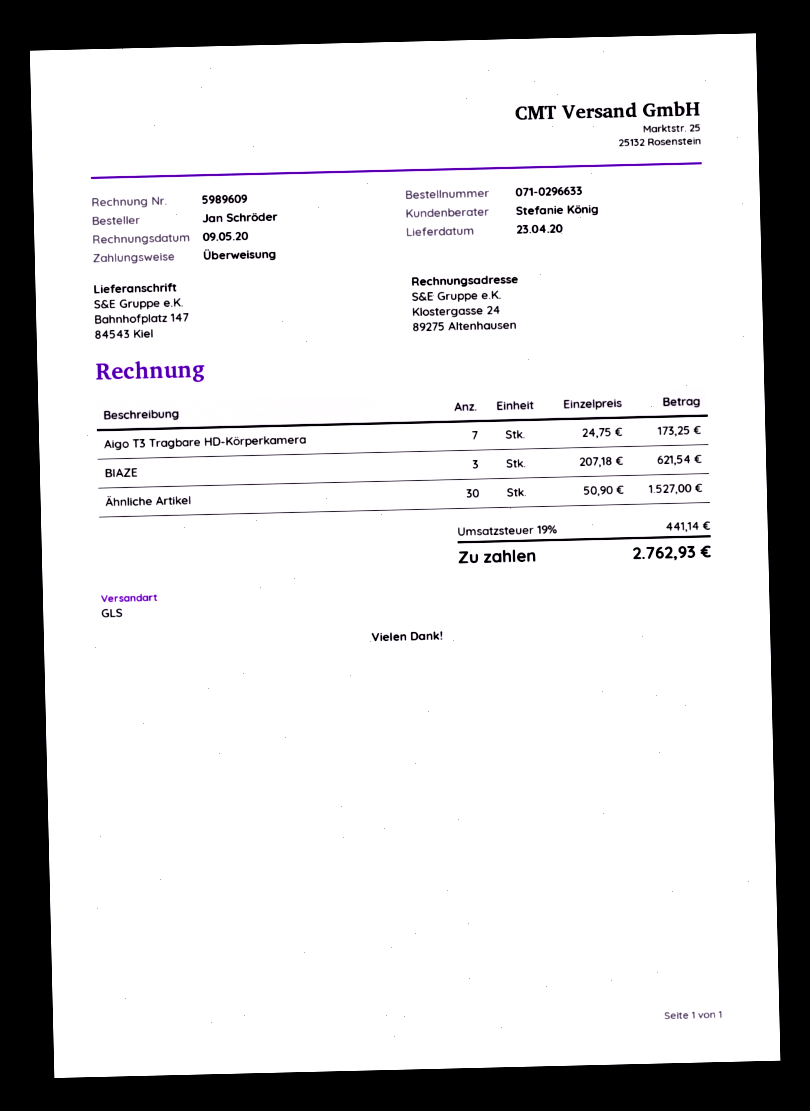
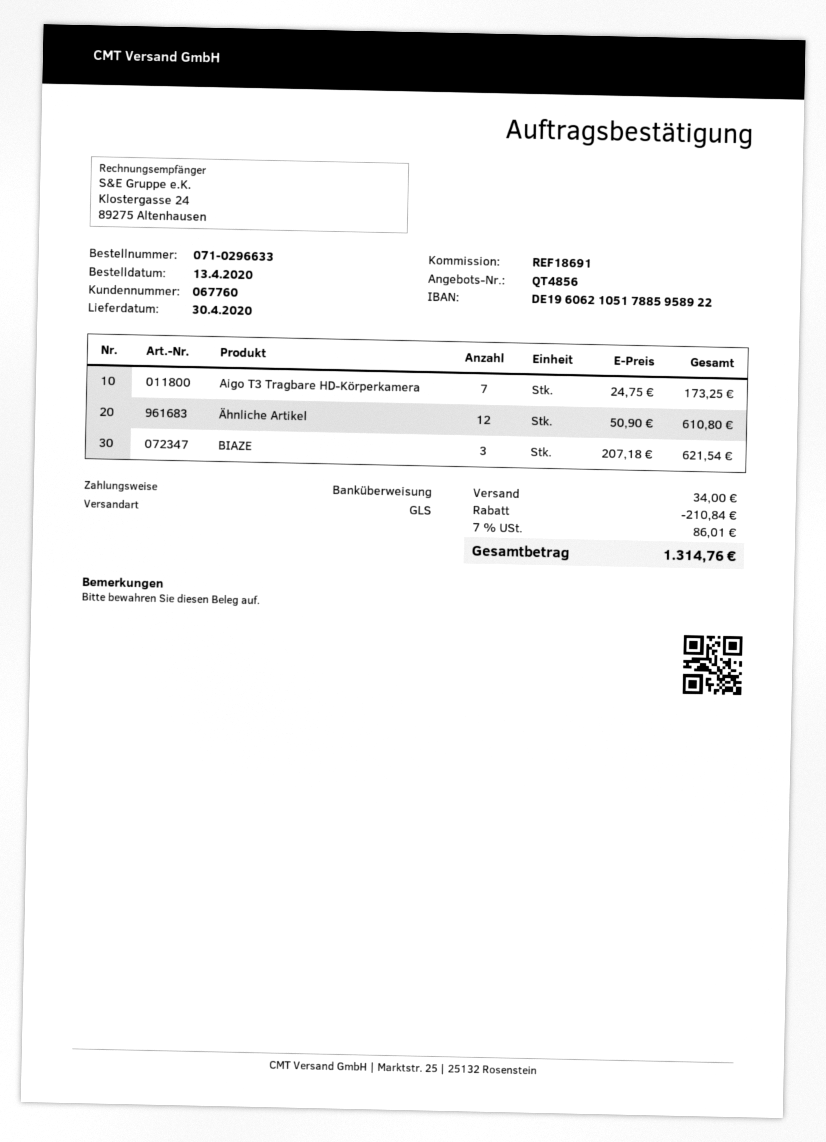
delivery date: 2020-04-23 -> 2020-04-30
Ähnliche Artikel: 30 x 50.90 = 1527.00 -> 12 x 50.90 = 610.80
discount: none -> 210.84
shipping: none -> 34.00
tax: 19% = 441.14 -> 7% = 86.01
total: 2762.93 -> 1314.76

